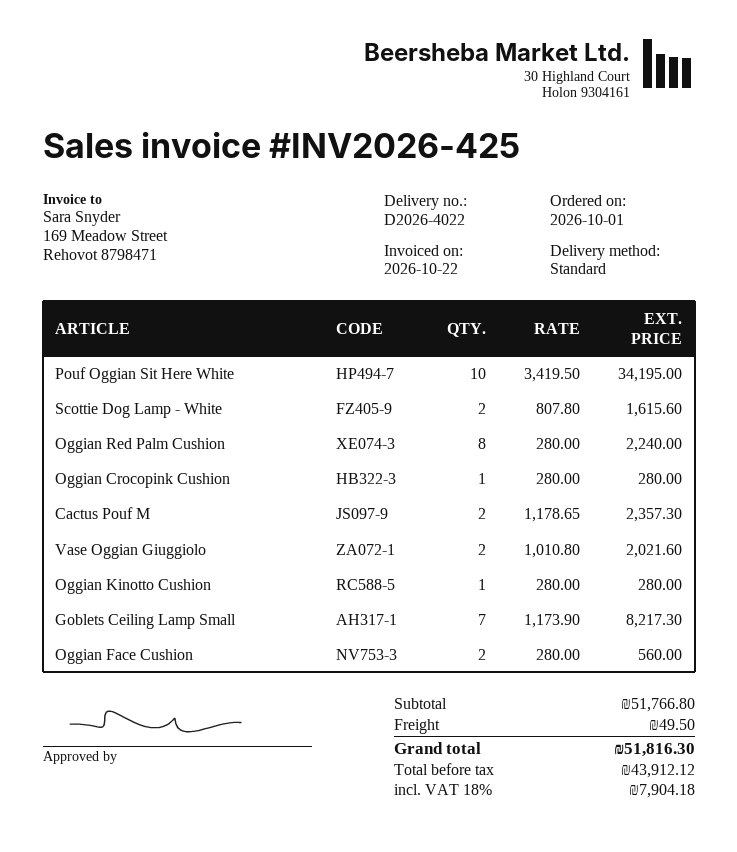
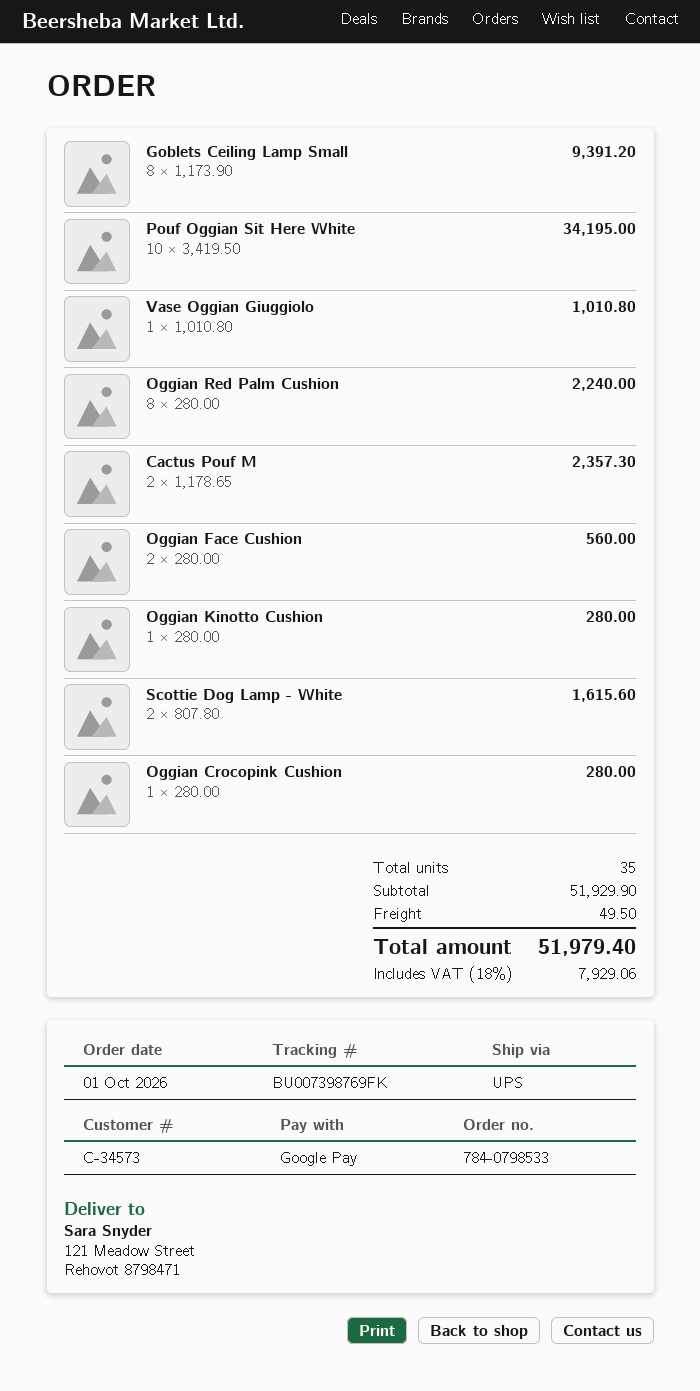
shipping method: standard -> UPS
Vase Oggian Giuggiolo: 2 x 1010.80 = 2021.60 -> 1 x 1010.80 = 1010.80
Goblets Ceiling Lamp Small: 7 x 1173.90 = 8217.30 -> 8 x 1173.90 = 9391.20
subtotal: 51766.80 -> 51929.90
tax: 18% = 7904.18 -> 18% = 7929.06
total: 51816.30 -> 51979.40

